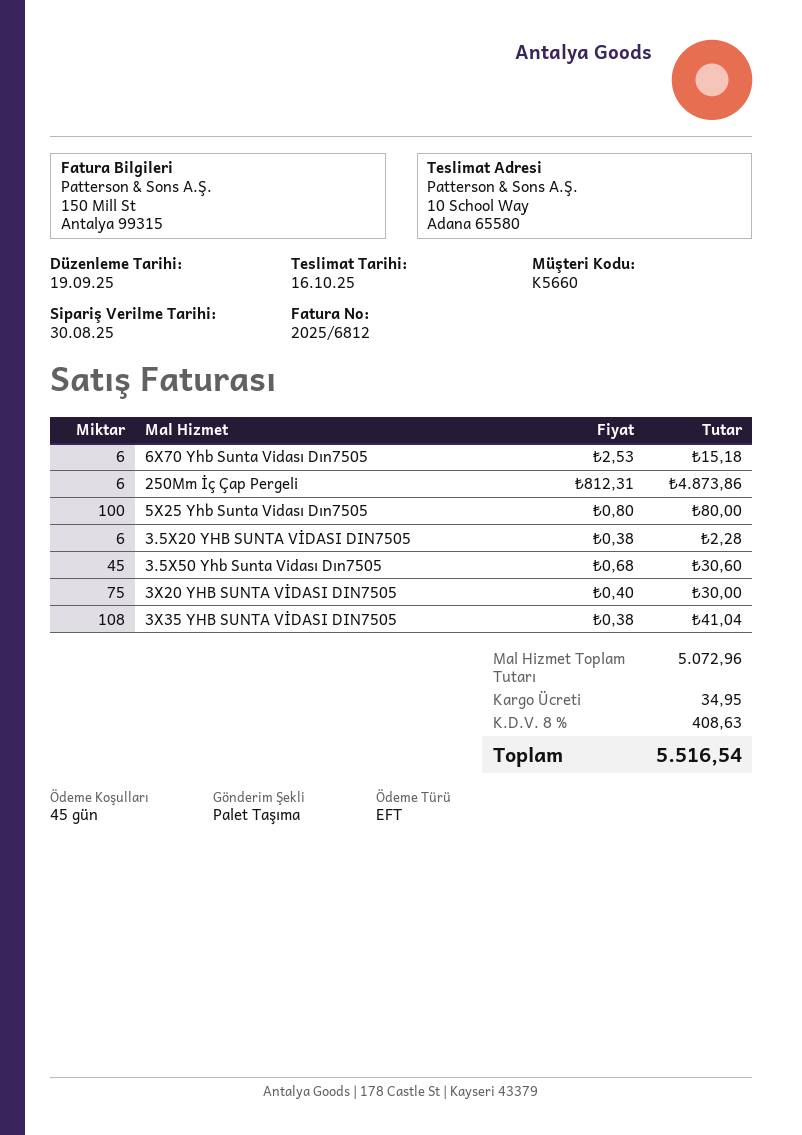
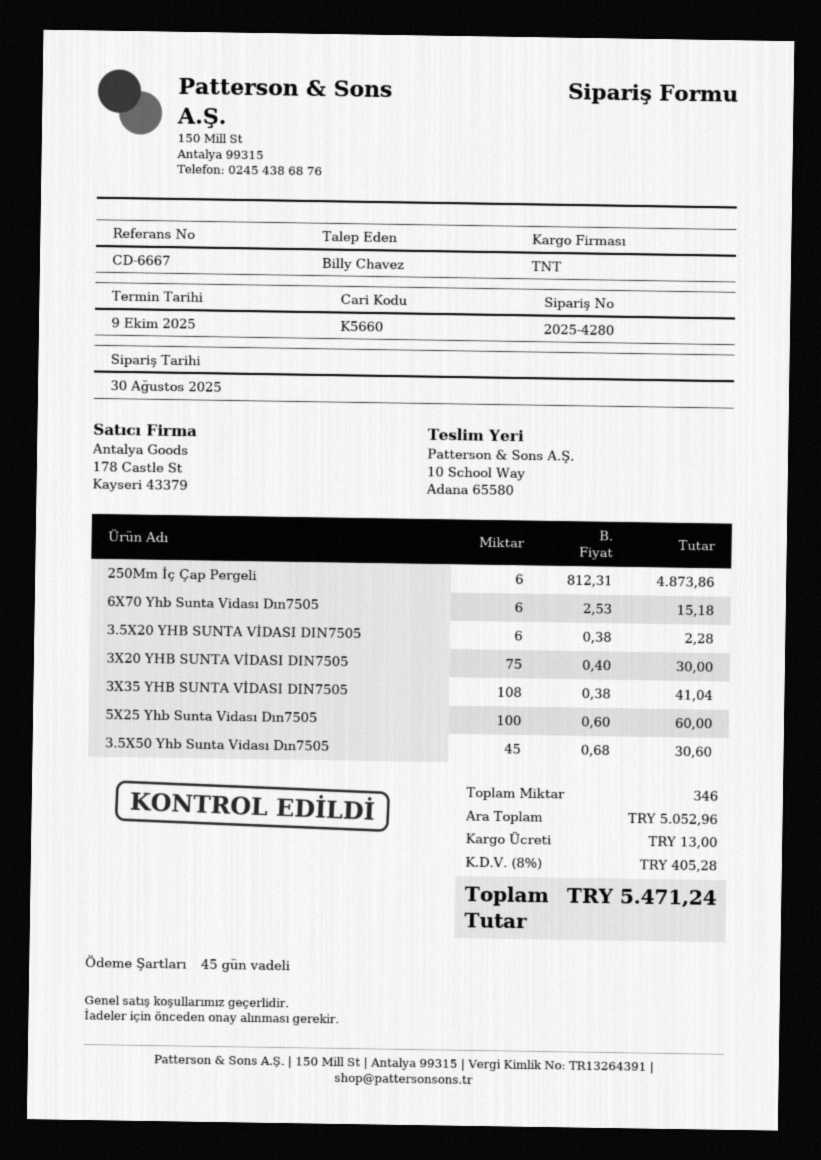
delivery date: 2025-10-16 -> 2025-10-09
shipping method: pallet freight -> TNT
5X25 Yhb Sunta Vidası Dın7505: 100 x 0.80 = 80.00 -> 100 x 0.60 = 60.00
subtotal: 5072.96 -> 5052.96
shipping: 34.95 -> 13.00
tax: 8% = 408.63 -> 8% = 405.28
total: 5516.54 -> 5471.24

